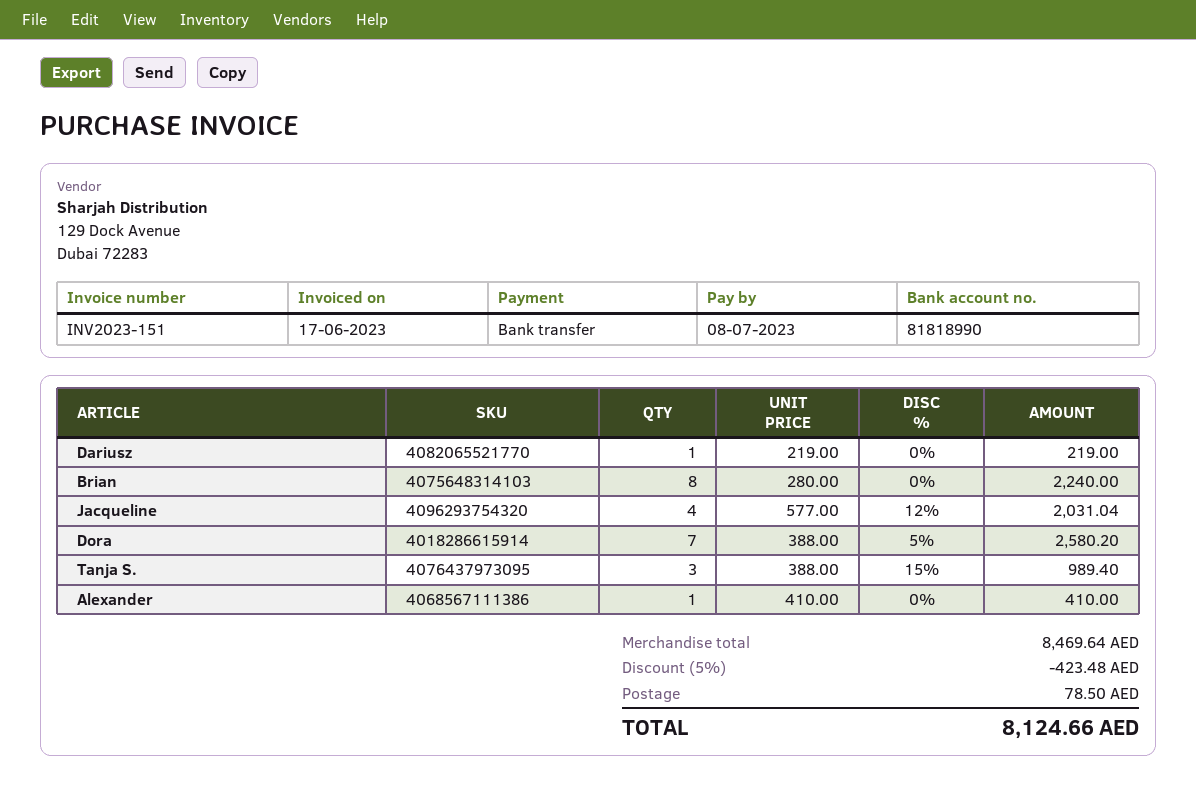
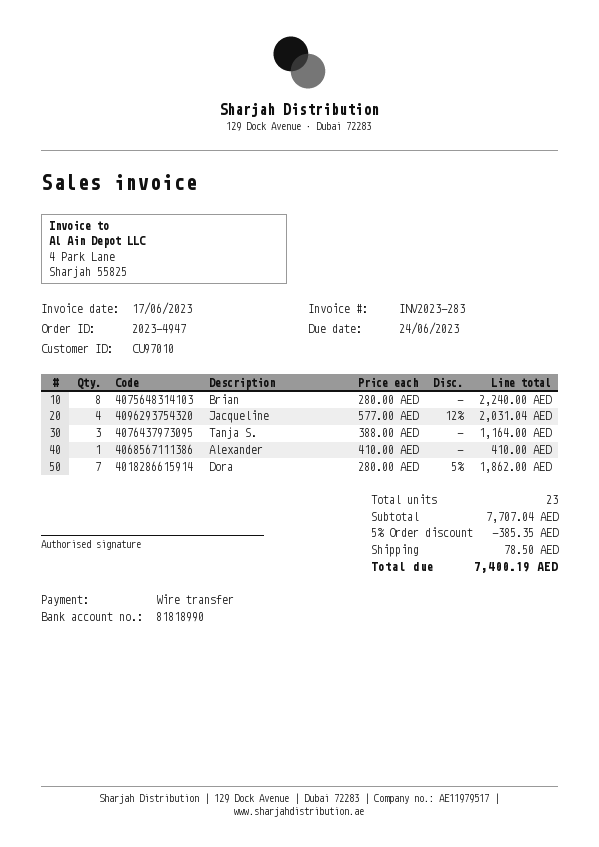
invoice number: INV2023-151 -> INV2023-283
due date: 2023-07-08 -> 2023-06-24
Dariusz: 1 x 219.00 = 219.00 -> none
Dora: 7 x 388.00 - 5% = 2580.20 -> 7 x 280.00 - 5% = 1862.00
Tanja S.: 3 x 388.00 - 15% = 989.40 -> 3 x 388.00 = 1164.00
subtotal: 8469.64 -> 7707.04
discount: 5% = 423.48 -> 5% = 385.35
total: 8124.66 -> 7400.19

